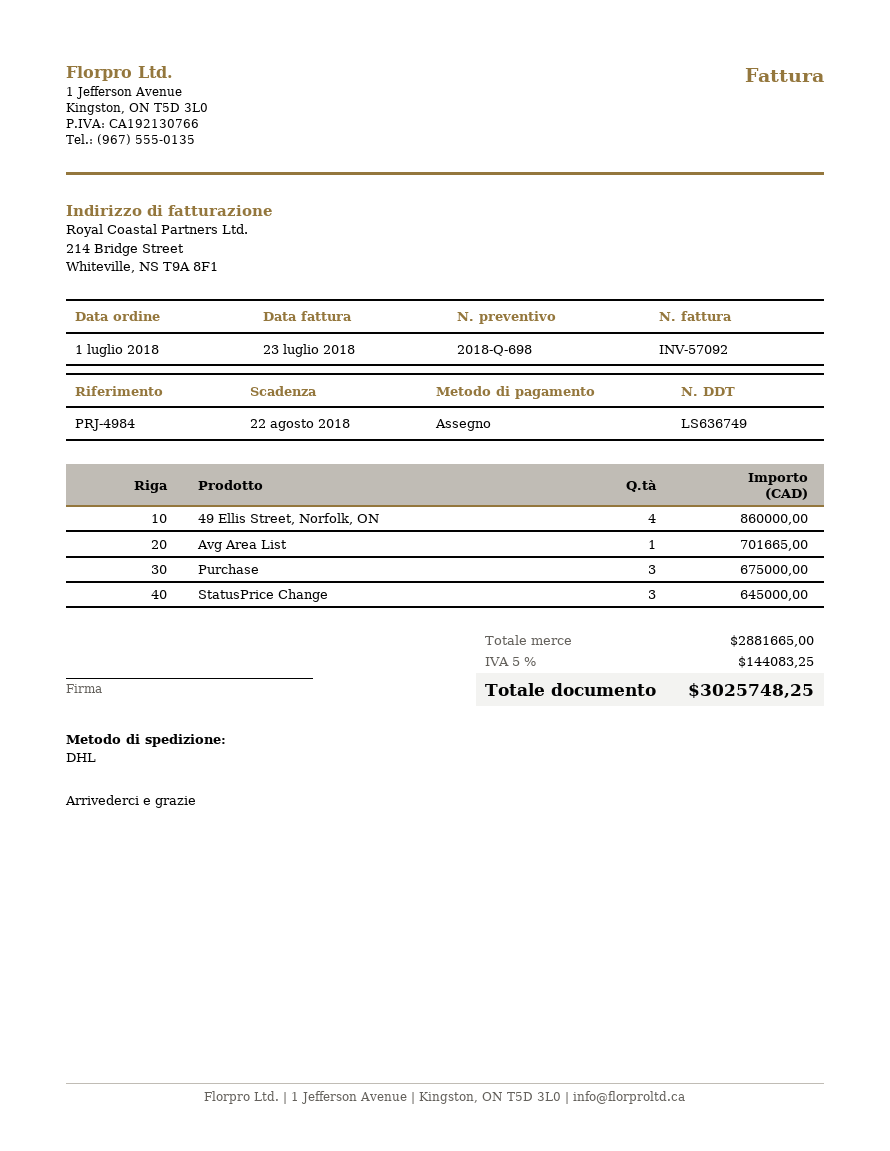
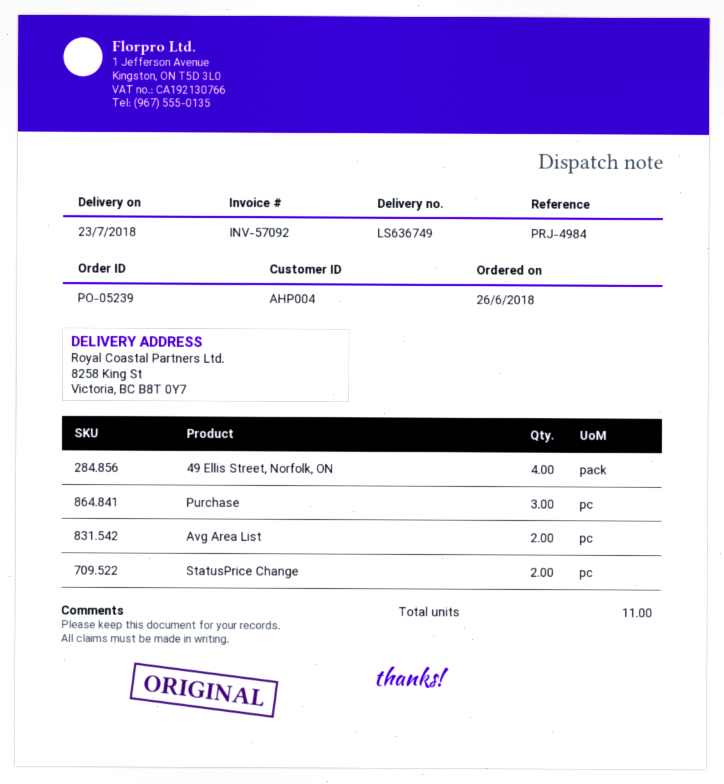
order date: 2018-07-01 -> 2018-06-26
Avg Area List: 1 -> 2
StatusPrice Change: 3 -> 2

